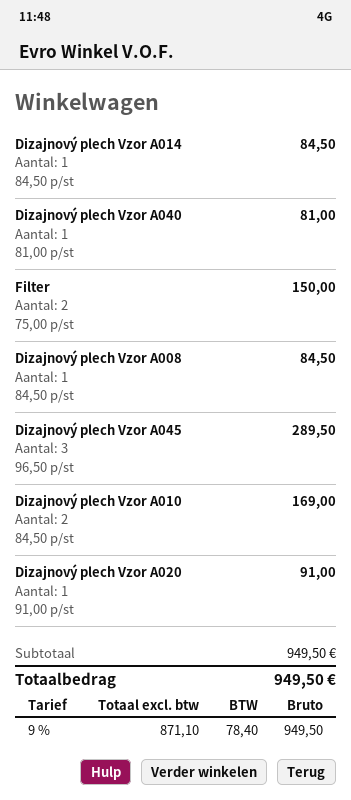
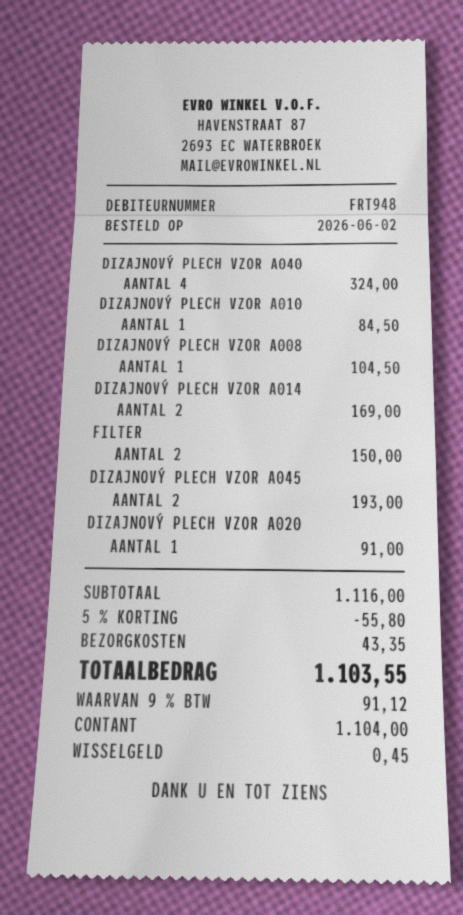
Dizajnový plech Vzor A014: 1 for 84.50 -> 2 for 169.00
Dizajnový plech Vzor A040: 1 for 81.00 -> 4 for 324.00
Dizajnový plech Vzor A008: 1 for 84.50 -> 1 for 104.50
Dizajnový plech Vzor A045: 3 for 289.50 -> 2 for 193.00
Dizajnový plech Vzor A010: 2 for 169.00 -> 1 for 84.50
subtotal: 949.50 -> 1116.00
discount: none -> 5% = 55.80
shipping: none -> 43.35
tax: 9% = 78.40 -> 9% = 91.12
total: 949.50 -> 1103.55

